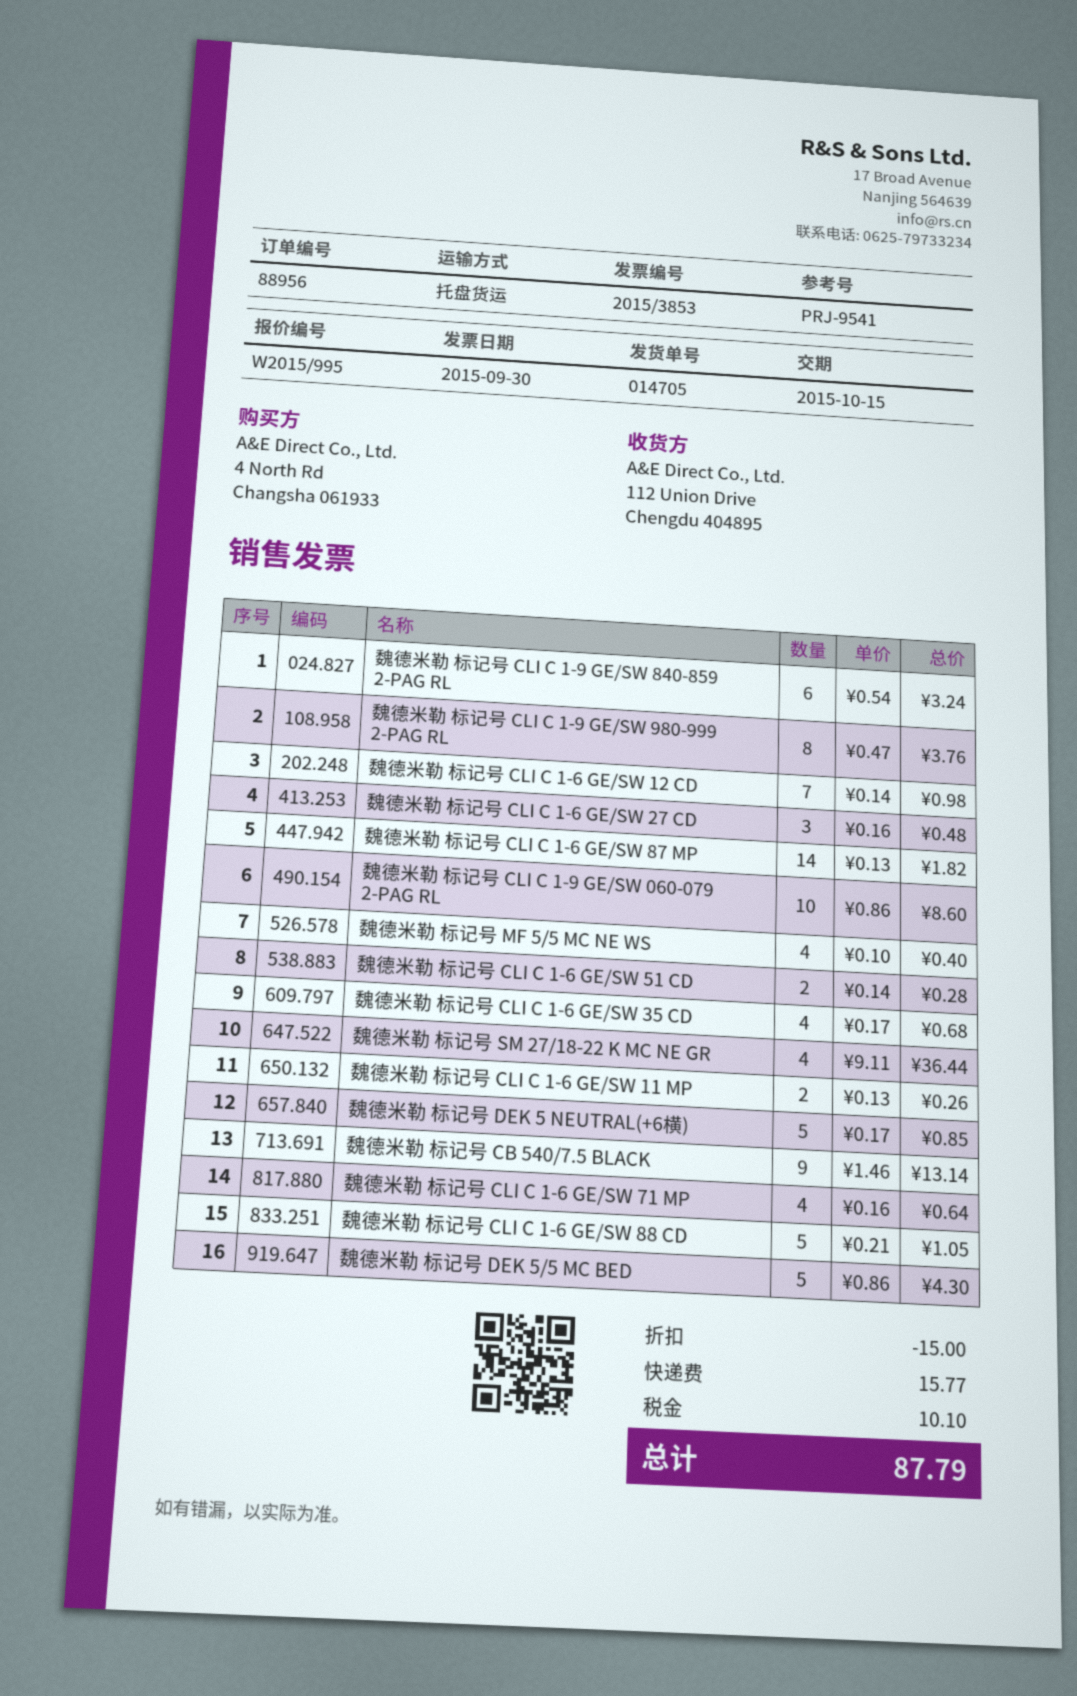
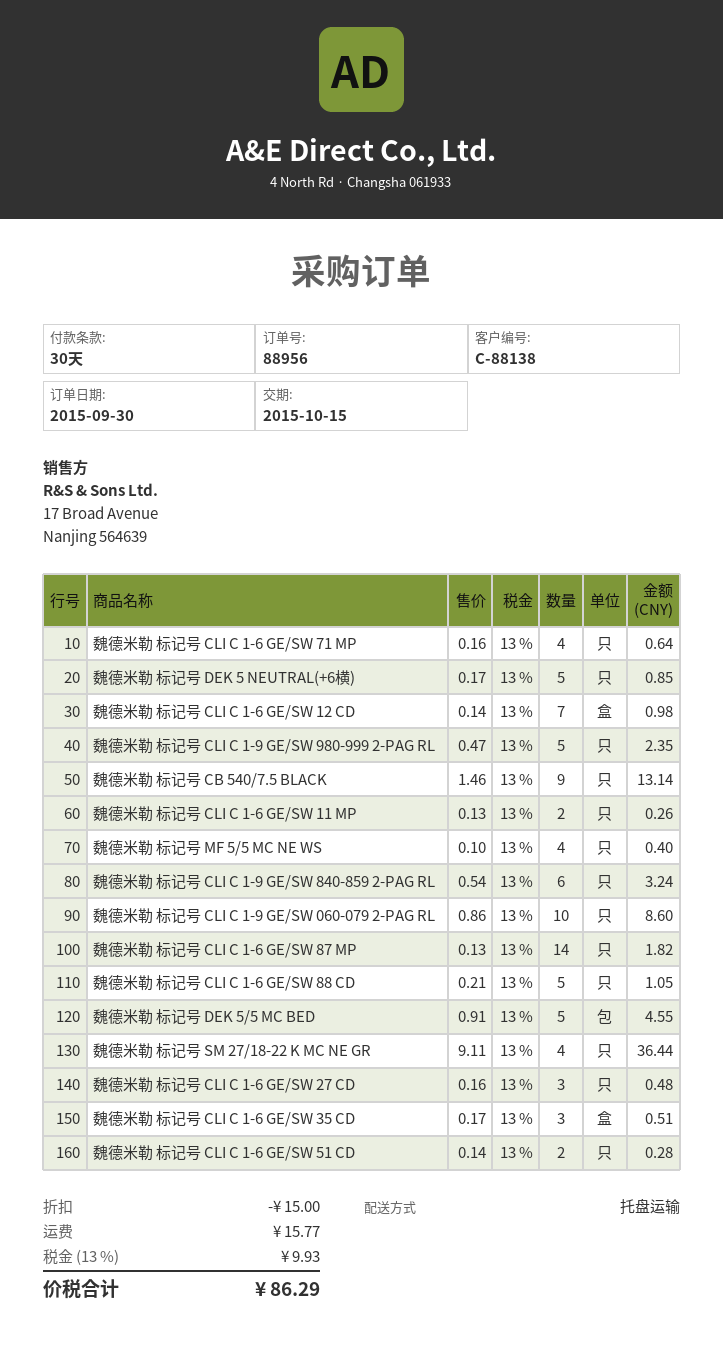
魏德米勒 标记号 CLI C 1-9 GE/SW 980-999 2-PAG RL: 8 x 0.47 = 3.76 -> 5 x 0.47 = 2.35
魏德米勒 标记号 CLI C 1-6 GE/SW 35 CD: 4 x 0.17 = 0.68 -> 3 x 0.17 = 0.51
魏德米勒 标记号 DEK 5/5 MC BED: 5 x 0.86 = 4.30 -> 5 x 0.91 = 4.55
tax: 10.10 -> 9.93
total: 87.79 -> 86.29

